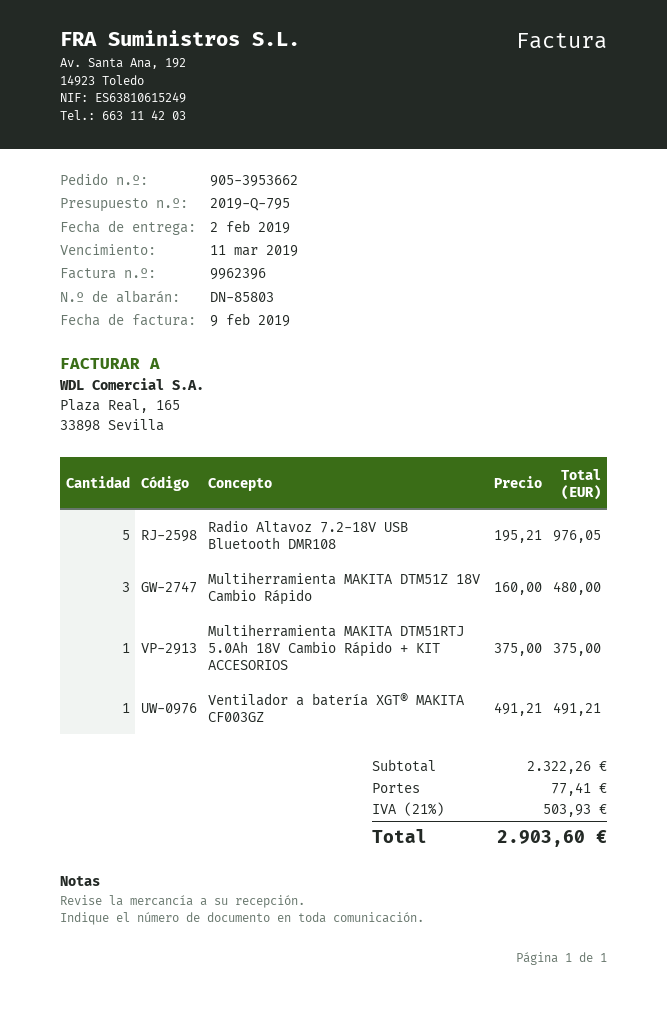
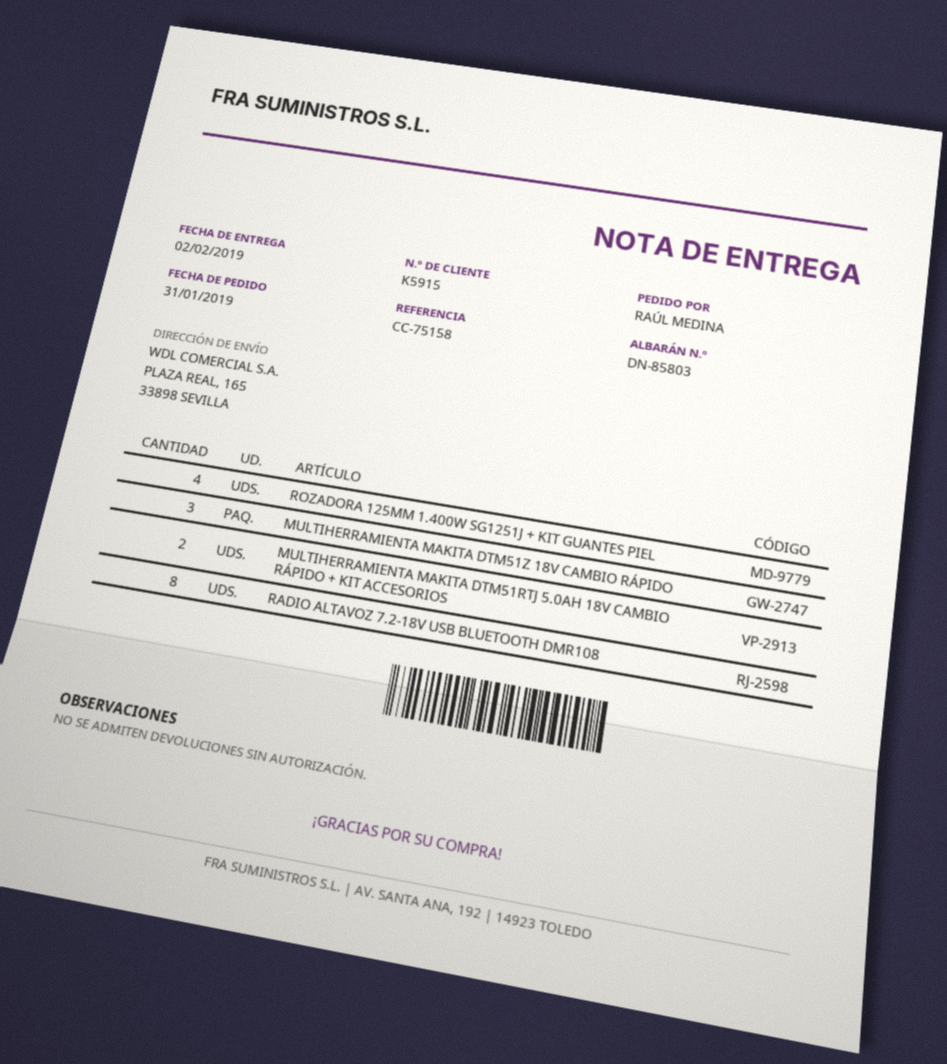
Radio Altavoz 7.2-18V USB Bluetooth DMR108: 5 -> 8
Multiherramienta MAKITA DTM51RTJ 5.0Ah 18V Cambio Rápido + KIT ACCESORIOS: 1 -> 2
Ventilador a batería XGT® MAKITA CF003GZ: 1 -> none
ROZADORA 125MM 1.400W SG1251J + KIT GUANTES PIEL: none -> 4

